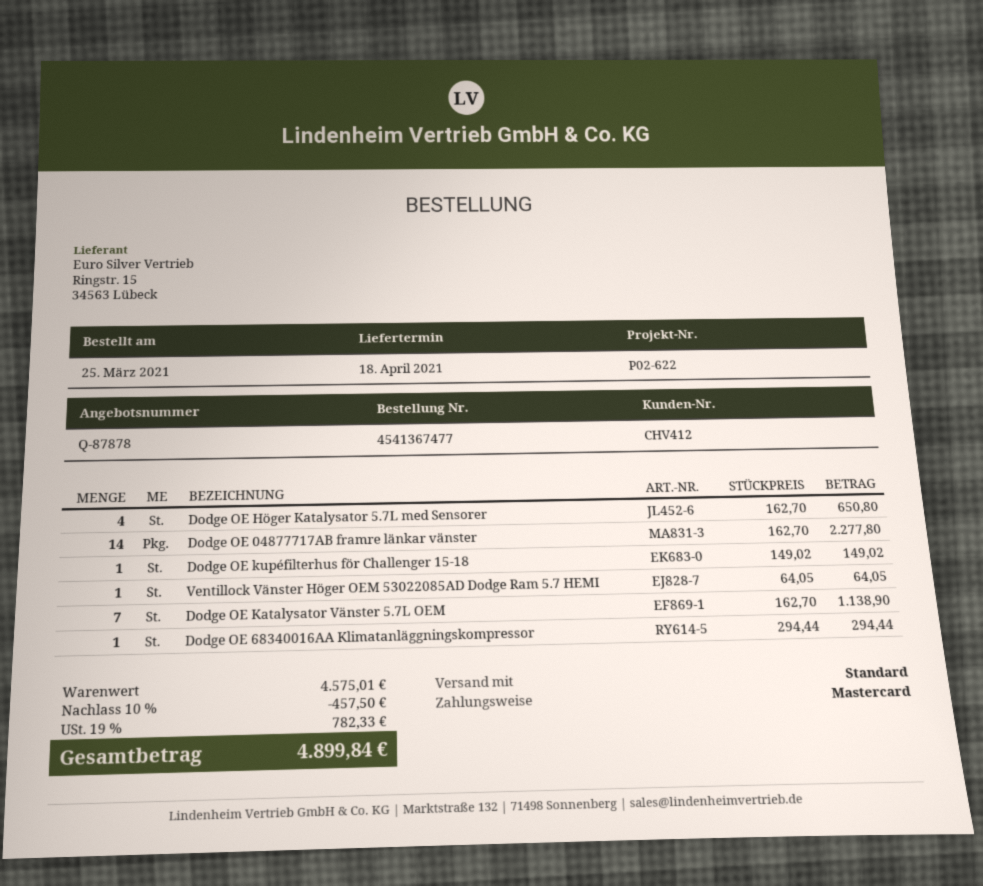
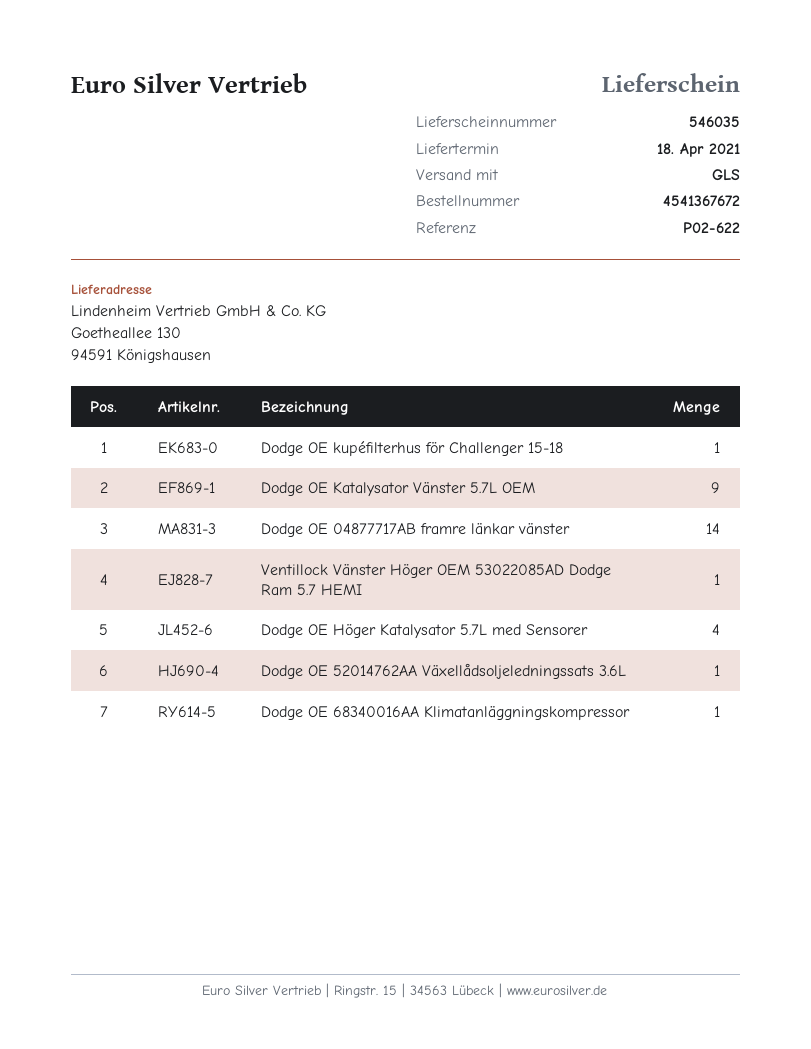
order number: 4541367477 -> 4541367672
shipping method: standard -> GLS
Dodge OE Katalysator Vänster 5.7L OEM: 7 -> 9
Dodge OE 52014762AA Växellådsoljeledningssats 3.6L: none -> 1

